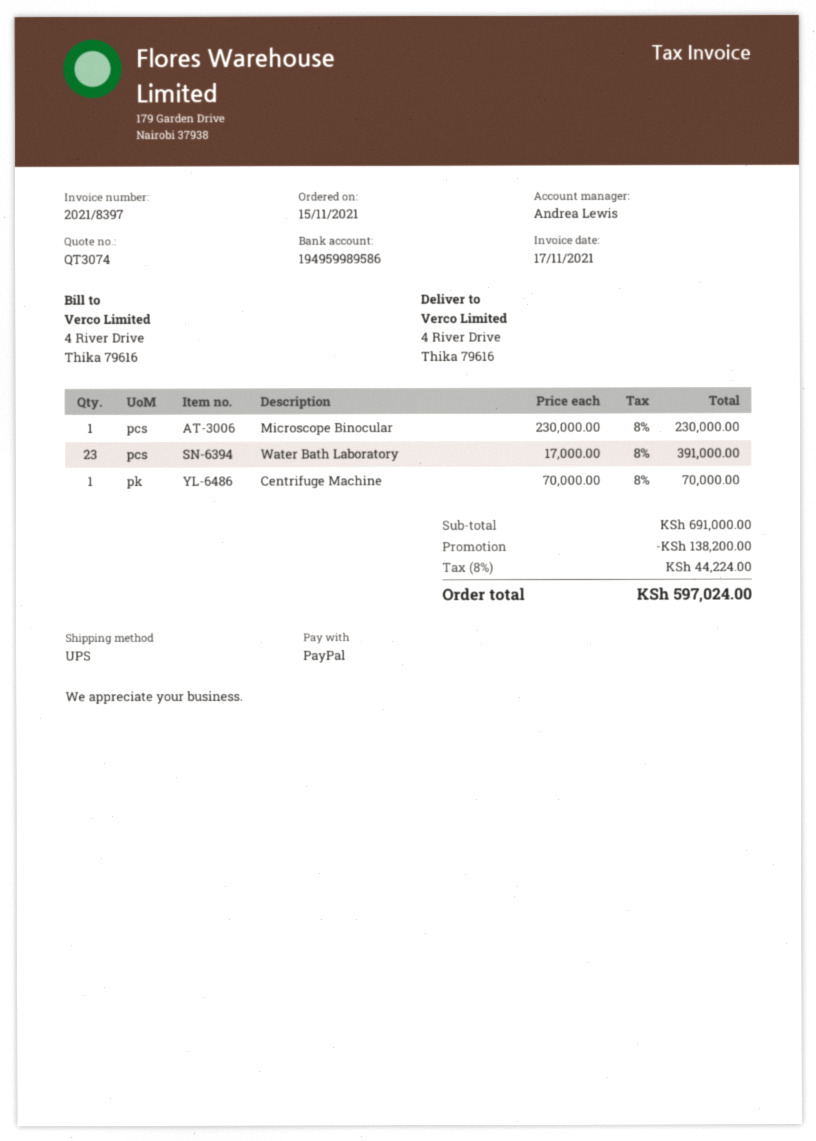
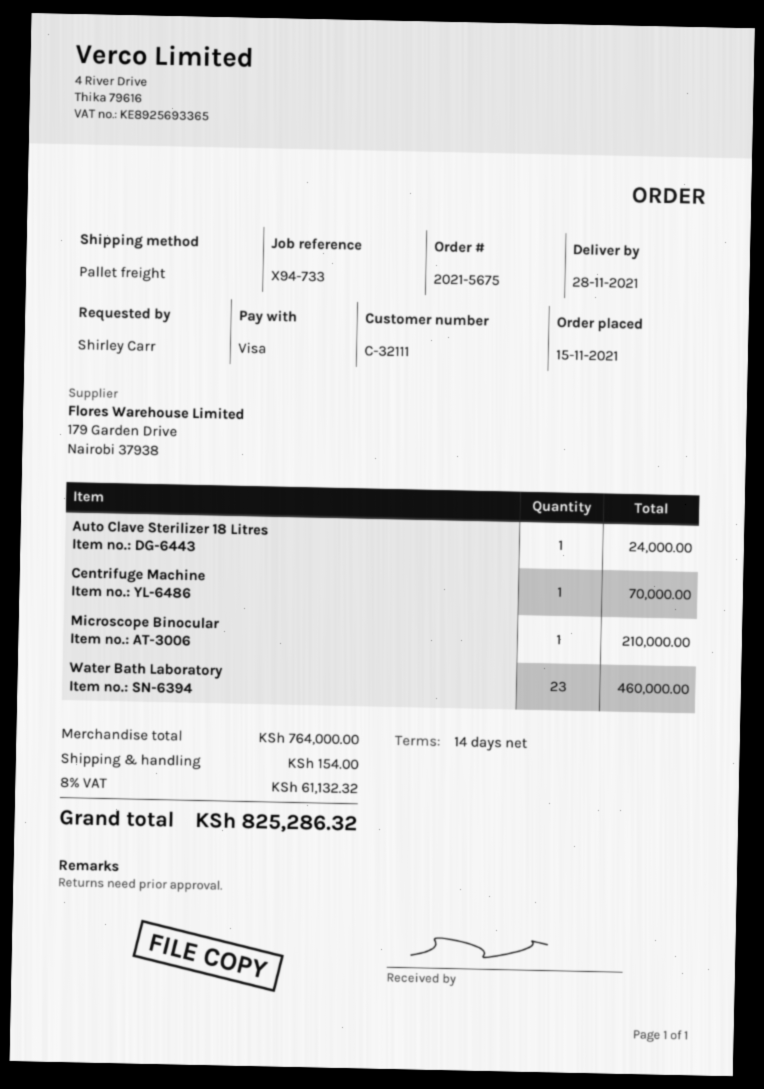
payment method: PayPal -> Visa
shipping method: UPS -> pallet freight
Microscope Binocular: 1 for 230000.00 -> 1 for 210000.00
Water Bath Laboratory: 23 for 391000.00 -> 23 for 460000.00
Auto Clave Sterilizer 18 Litres: none -> 1 for 24000.00
subtotal: 691000.00 -> 764000.00
discount: 138200.00 -> none
shipping: none -> 154.00
tax: 8% = 44224.00 -> 8% = 61132.32
total: 597024.00 -> 825286.32

